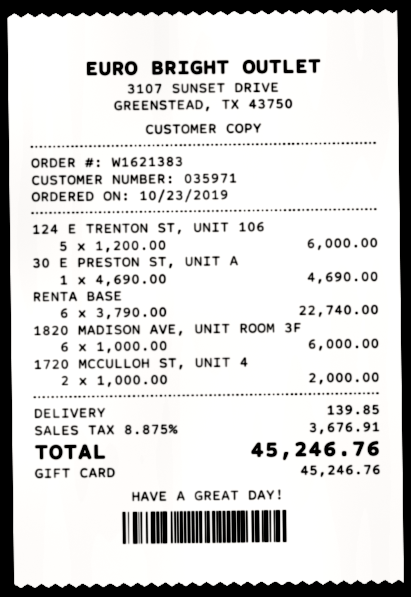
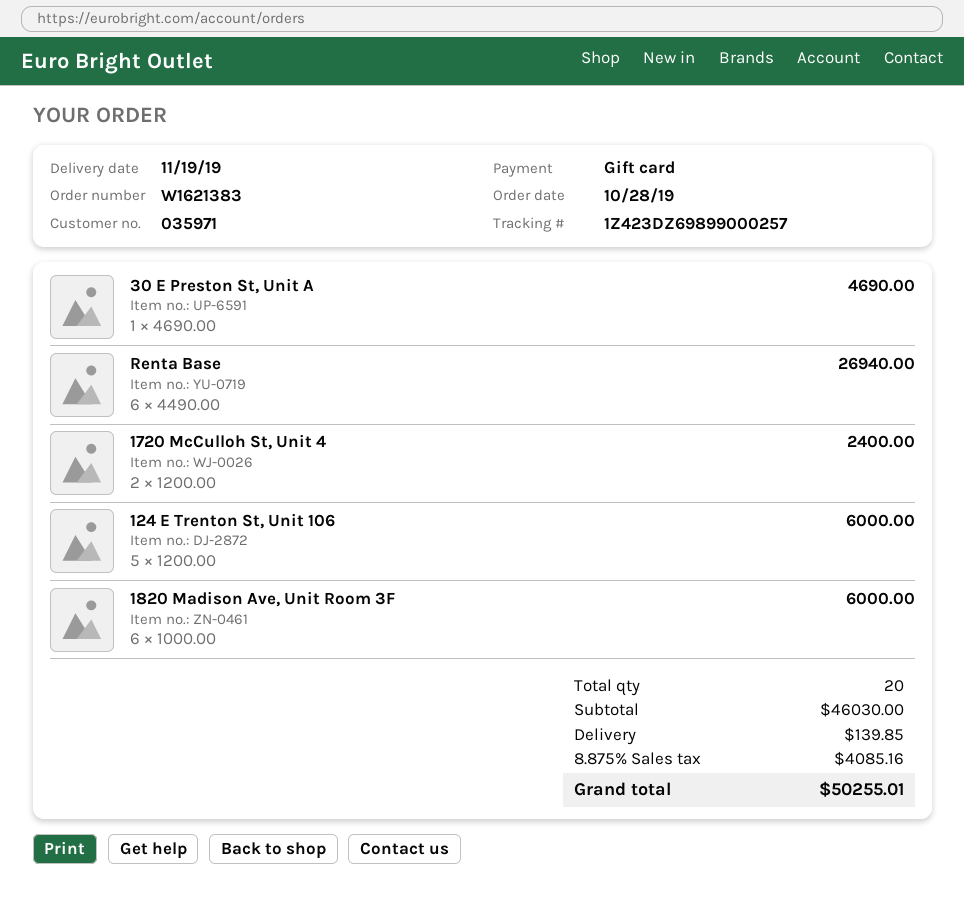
order date: 2019-10-23 -> 2019-10-28
RENTA BASE: 6 x 3790.00 = 22740.00 -> 6 x 4490.00 = 26940.00
1720 MCCULLOH ST, UNIT 4: 2 x 1000.00 = 2000.00 -> 2 x 1200.00 = 2400.00
tax: 8.875% = 3676.91 -> 8.875% = 4085.16
total: 45246.76 -> 50255.01

